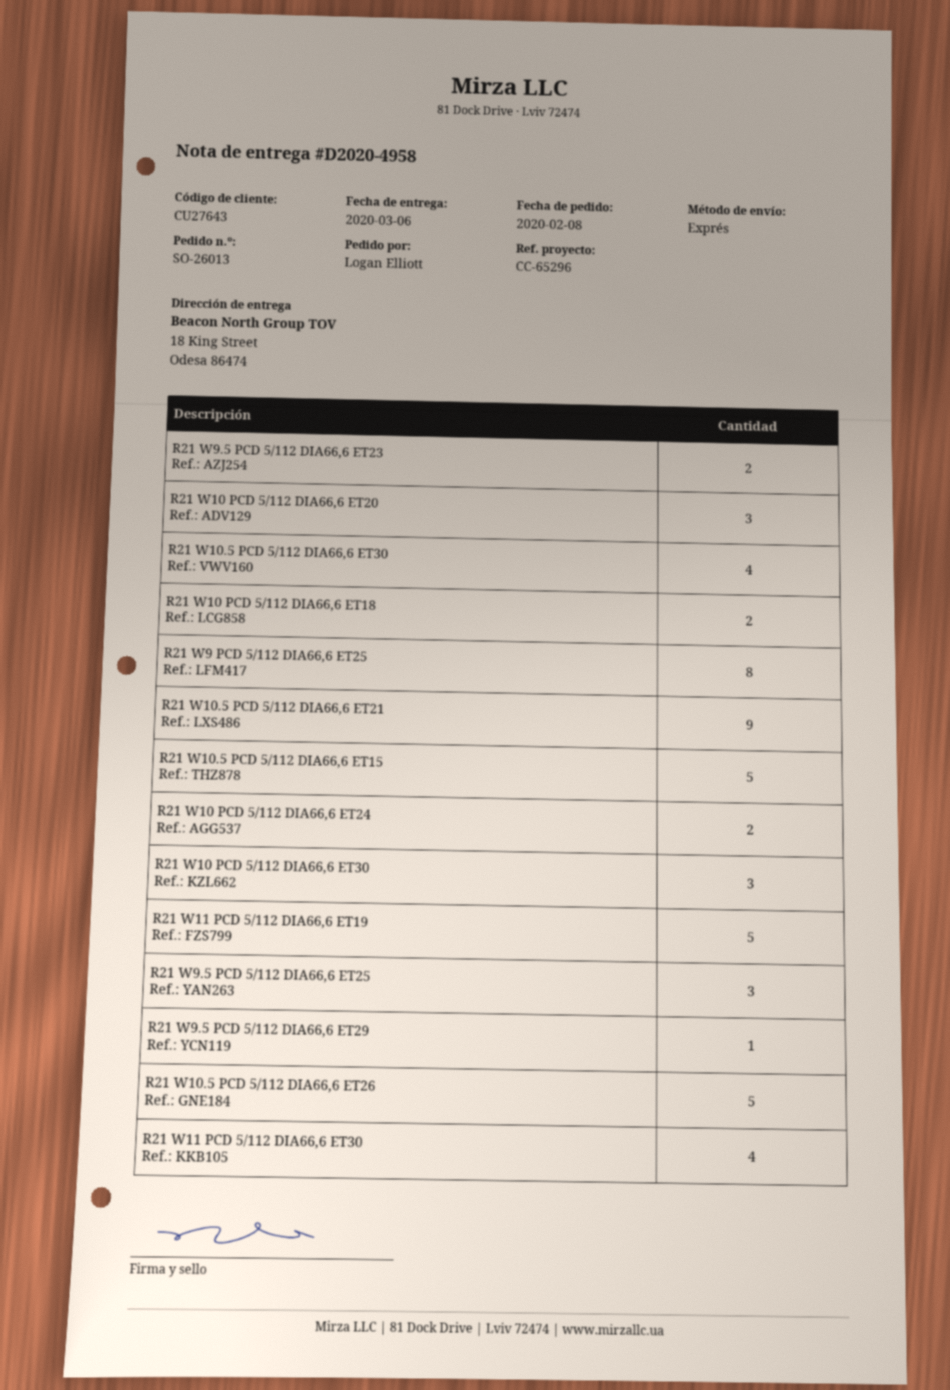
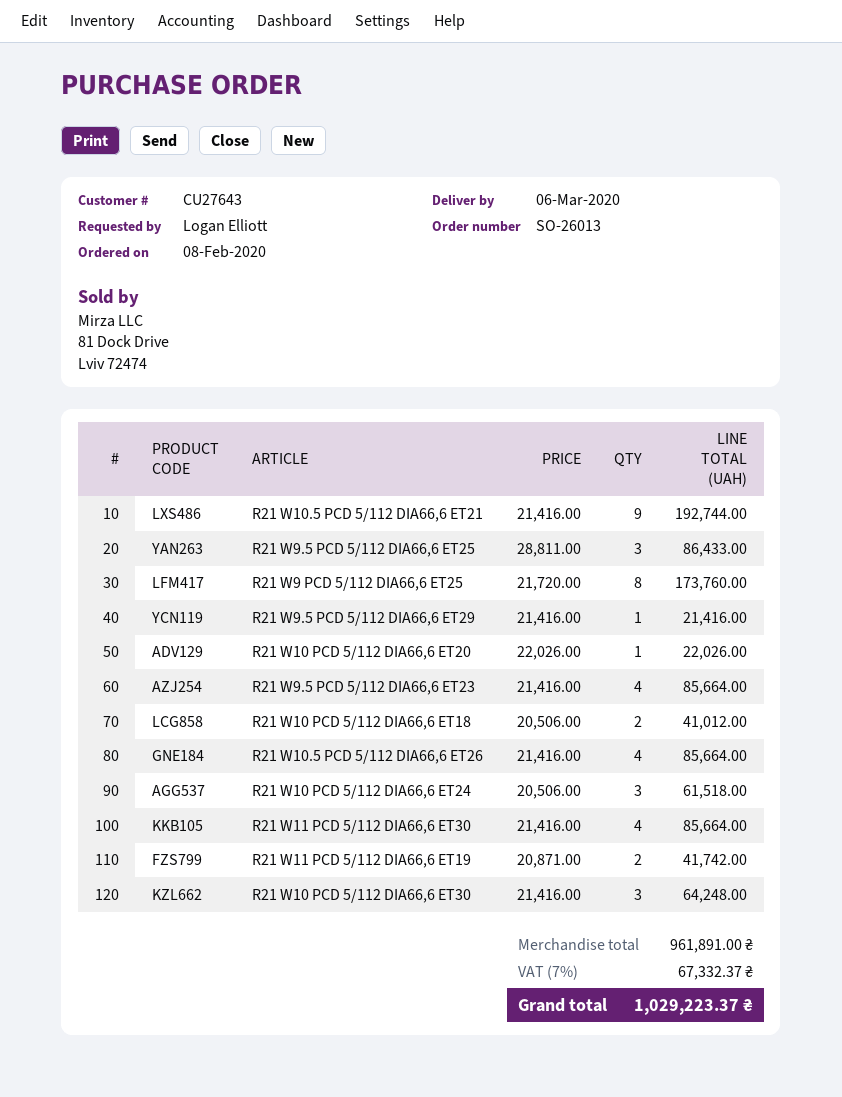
R21 W9.5 PCD 5/112 DIA66,6 ET23: 2 -> 4
R21 W10 PCD 5/112 DIA66,6 ET20: 3 -> 1
R21 W10.5 PCD 5/112 DIA66,6 ET30: 4 -> none
R21 W10.5 PCD 5/112 DIA66,6 ET15: 5 -> none
R21 W10 PCD 5/112 DIA66,6 ET24: 2 -> 3
R21 W11 PCD 5/112 DIA66,6 ET19: 5 -> 2
R21 W10.5 PCD 5/112 DIA66,6 ET26: 5 -> 4

